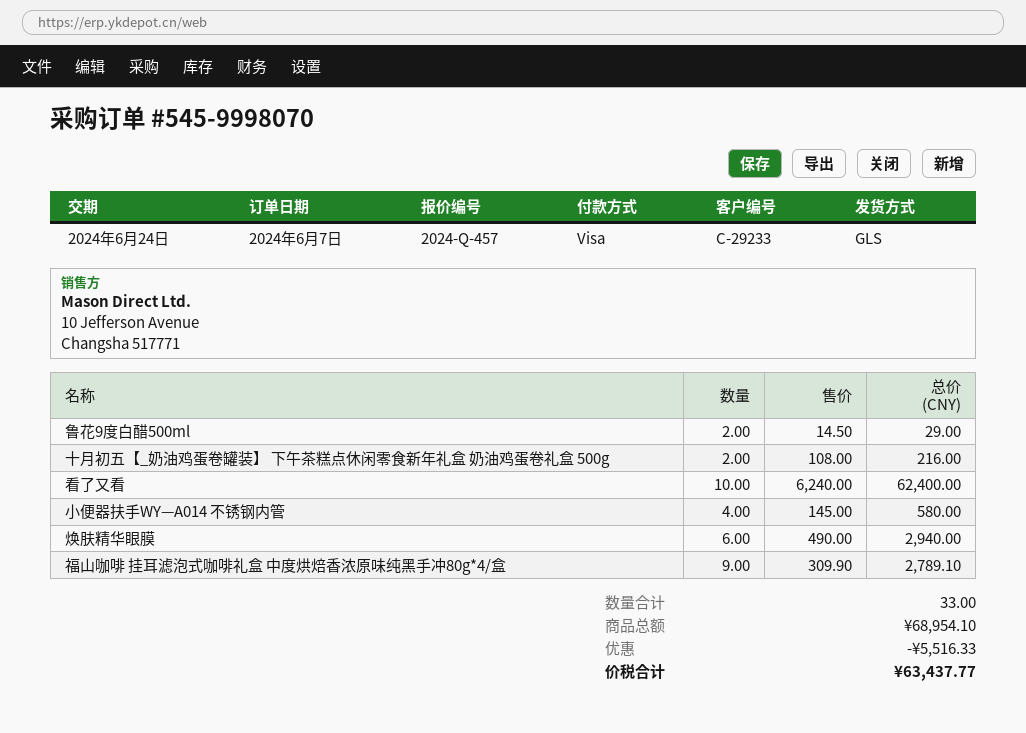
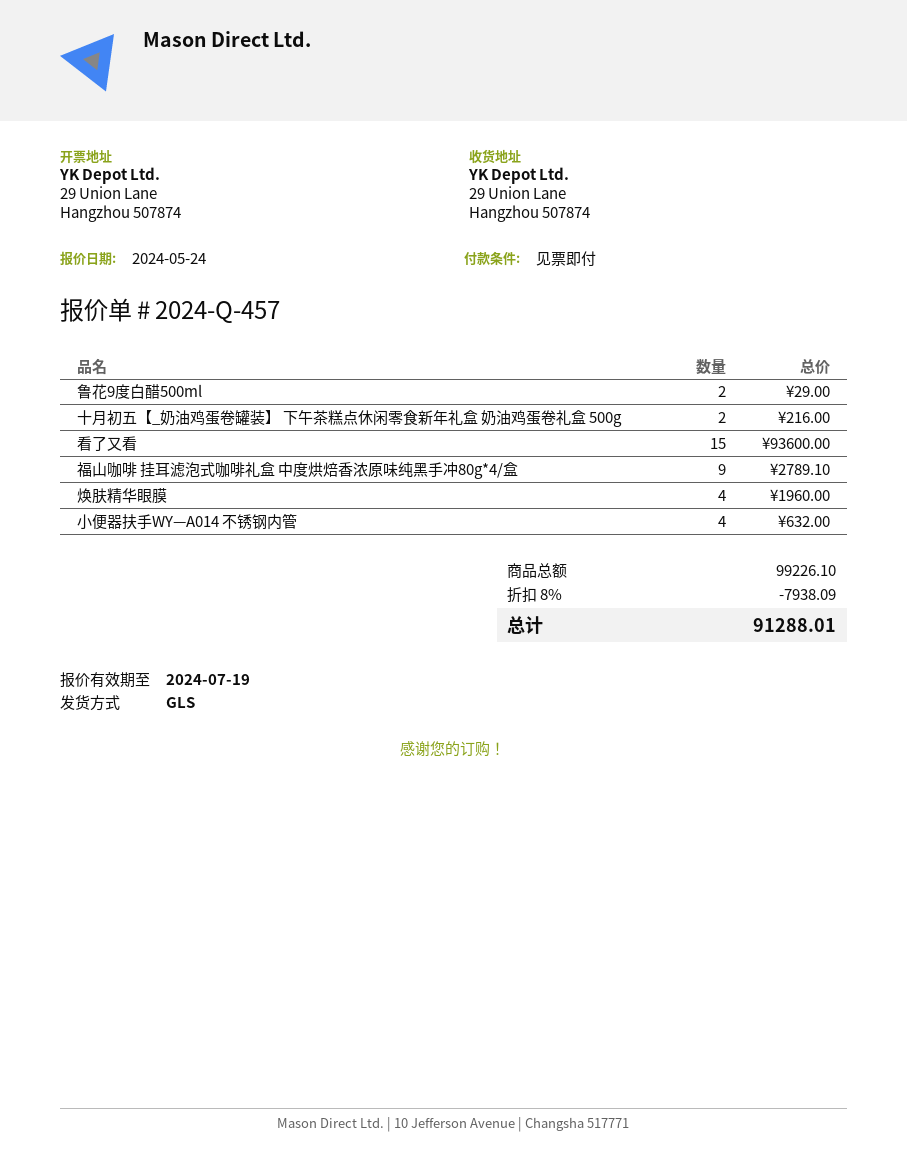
看了又看: 10 for 62400.00 -> 15 for 93600.00
小便器扶手WY—A014 不锈钢内管: 4 for 580.00 -> 4 for 632.00
焕肤精华眼膜: 6 for 2940.00 -> 4 for 1960.00
subtotal: 68954.10 -> 99226.10
discount: 5516.33 -> 7938.09
total: 63437.77 -> 91288.01

